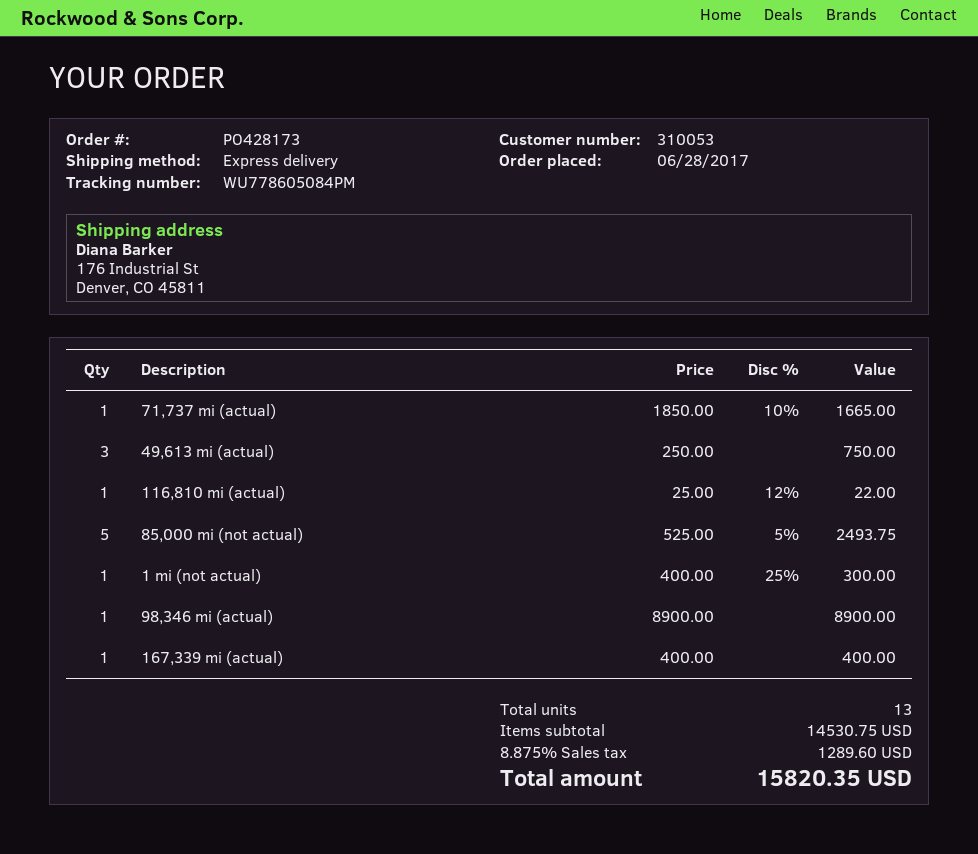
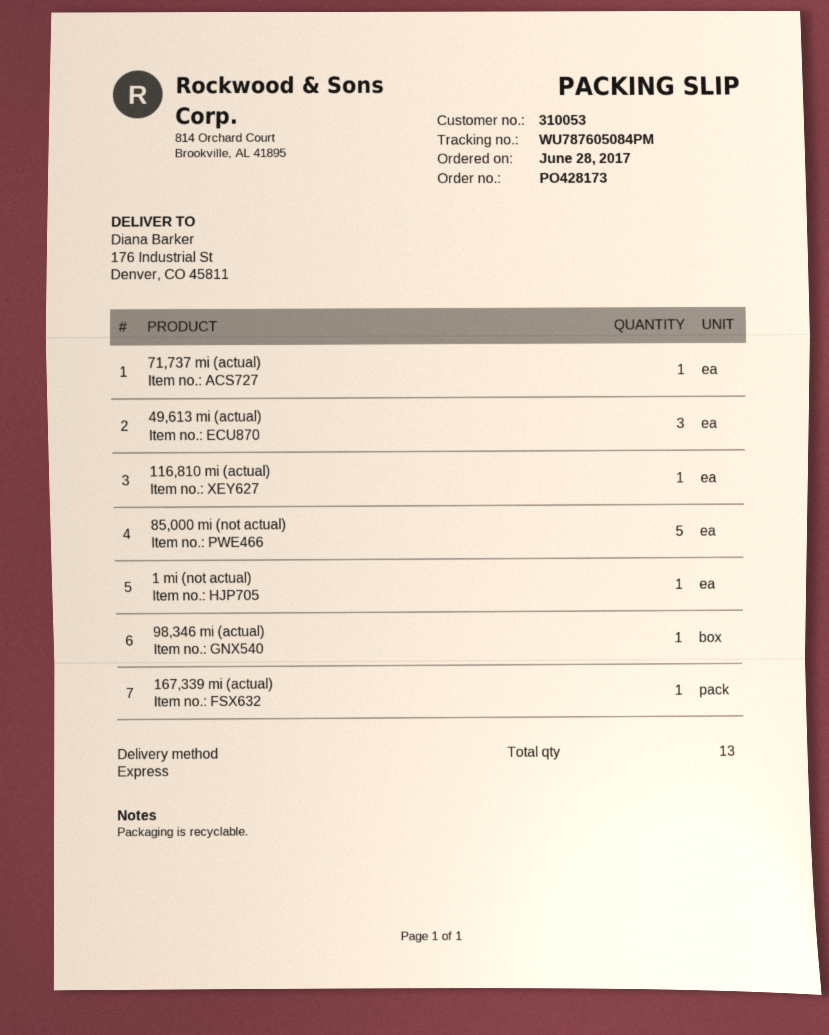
tracking number: WU778605084PM -> WU787605084PM

